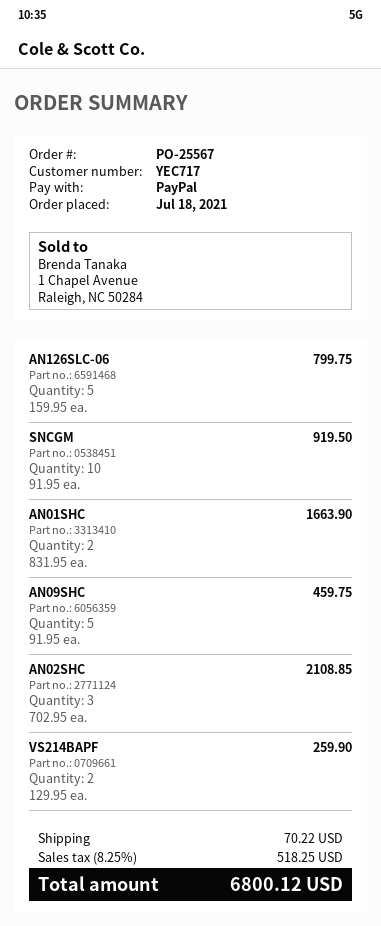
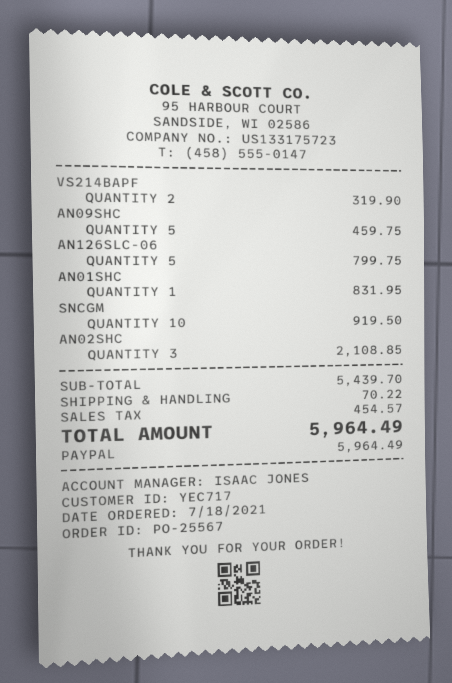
AN01SHC: 2 for 1663.90 -> 1 for 831.95
VS214BAPF: 2 for 259.90 -> 2 for 319.90
tax: 518.25 -> 454.57
total: 6800.12 -> 5964.49

